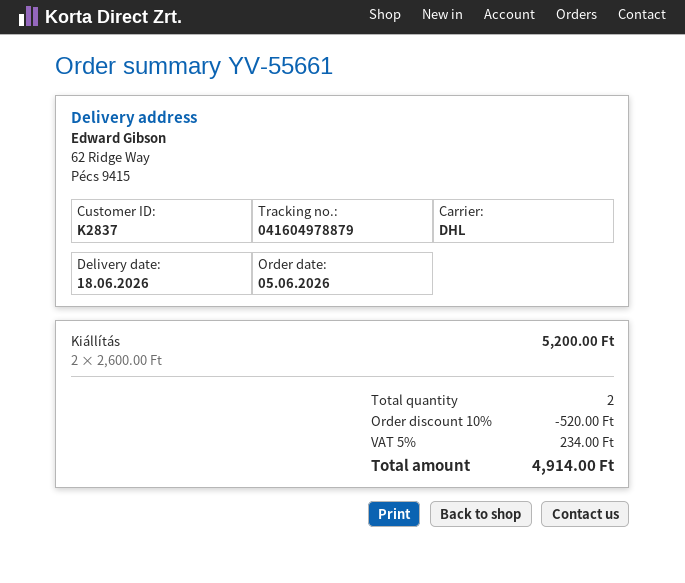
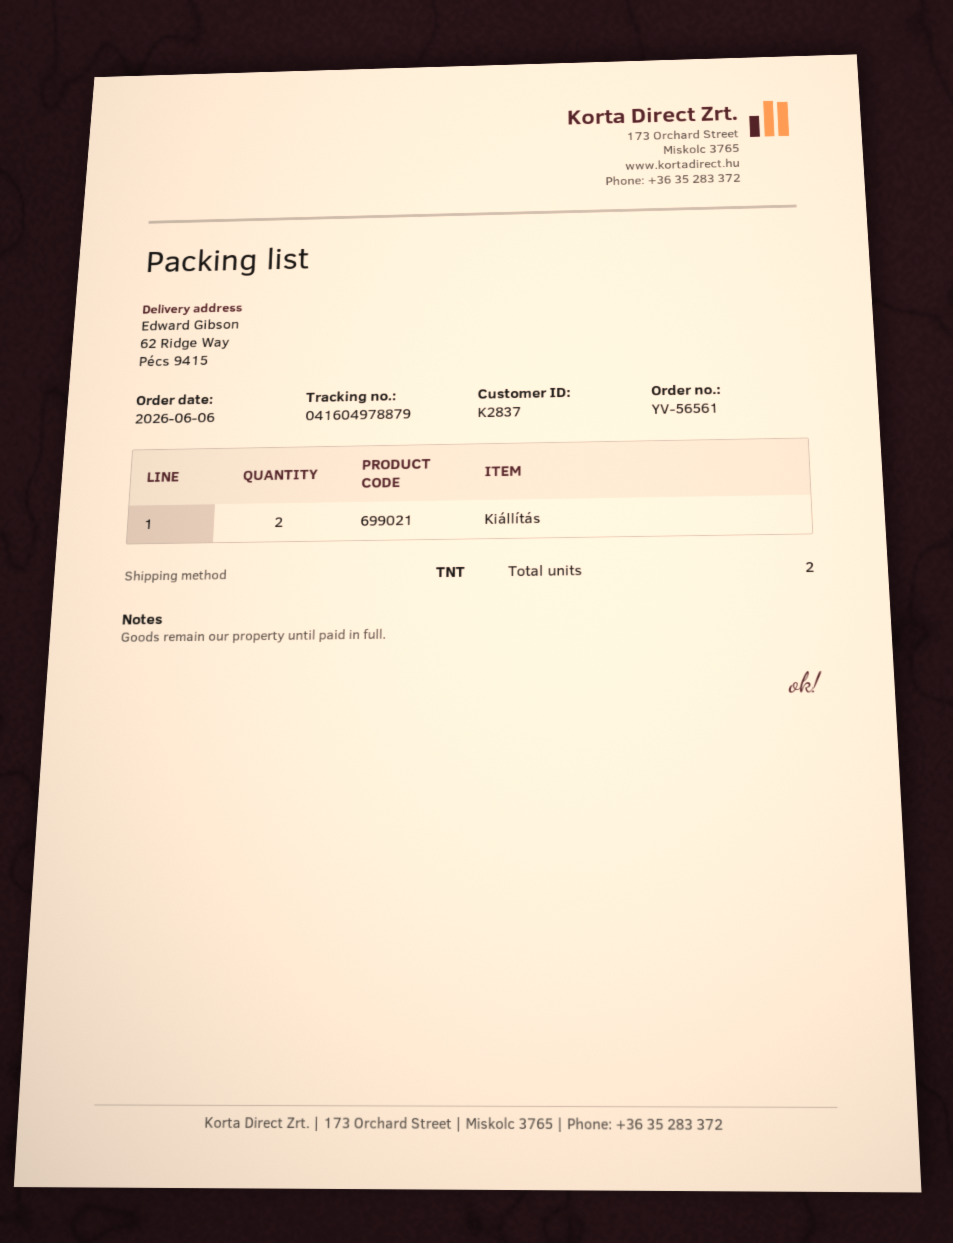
order number: YV-55661 -> YV-56561
order date: 2026-06-05 -> 2026-06-06
shipping method: DHL -> TNT

